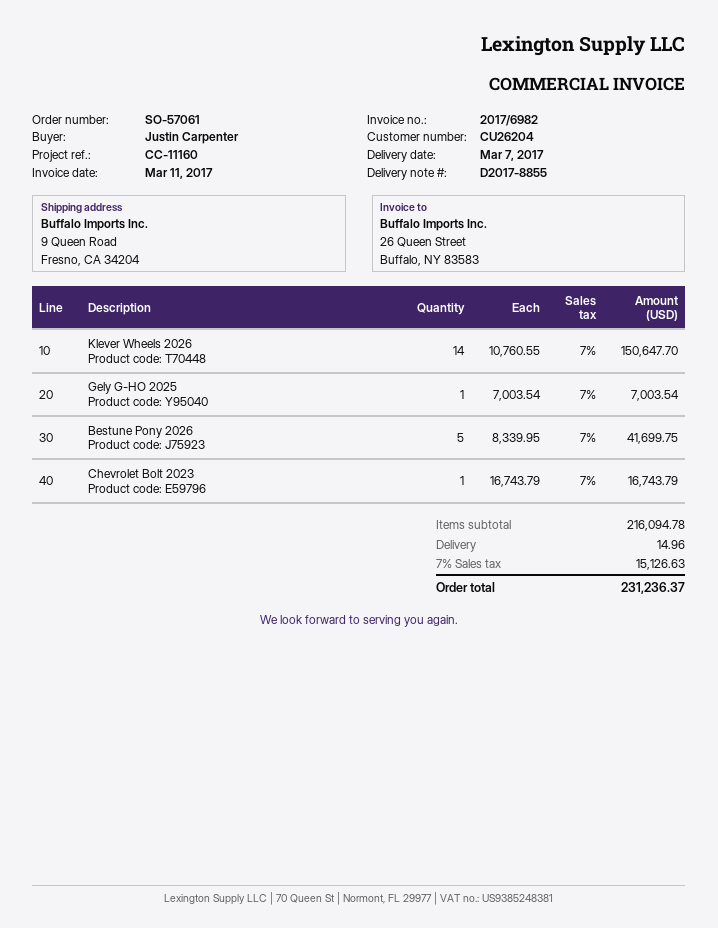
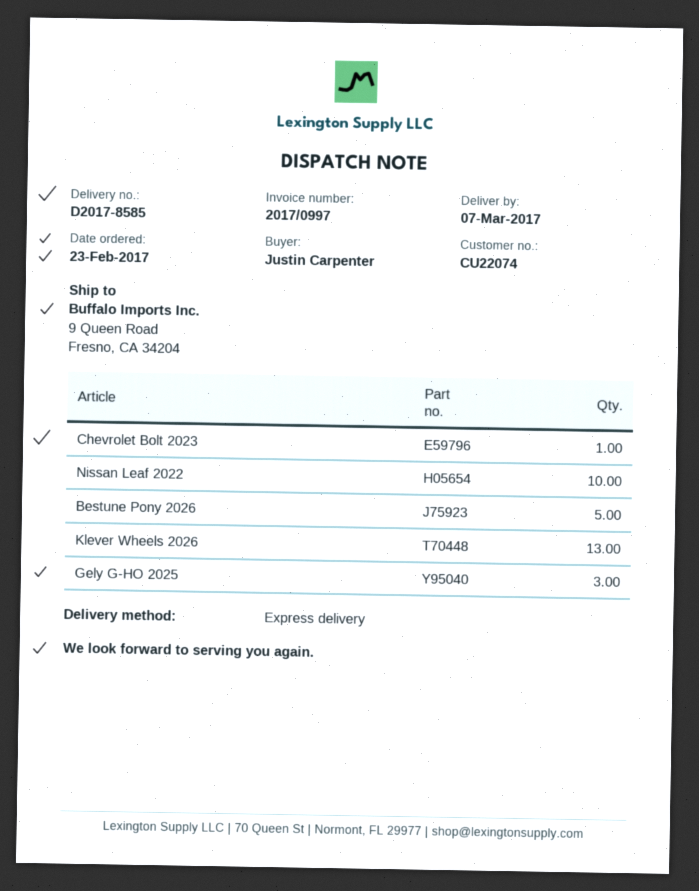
delivery note number: D2017-8855 -> D2017-8585
invoice number: 2017/6982 -> 2017/0997
customer number: CU26204 -> CU22074
Klever Wheels 2026: 14 -> 13
Gely G-HO 2025: 1 -> 3
Nissan Leaf 2022: none -> 10

